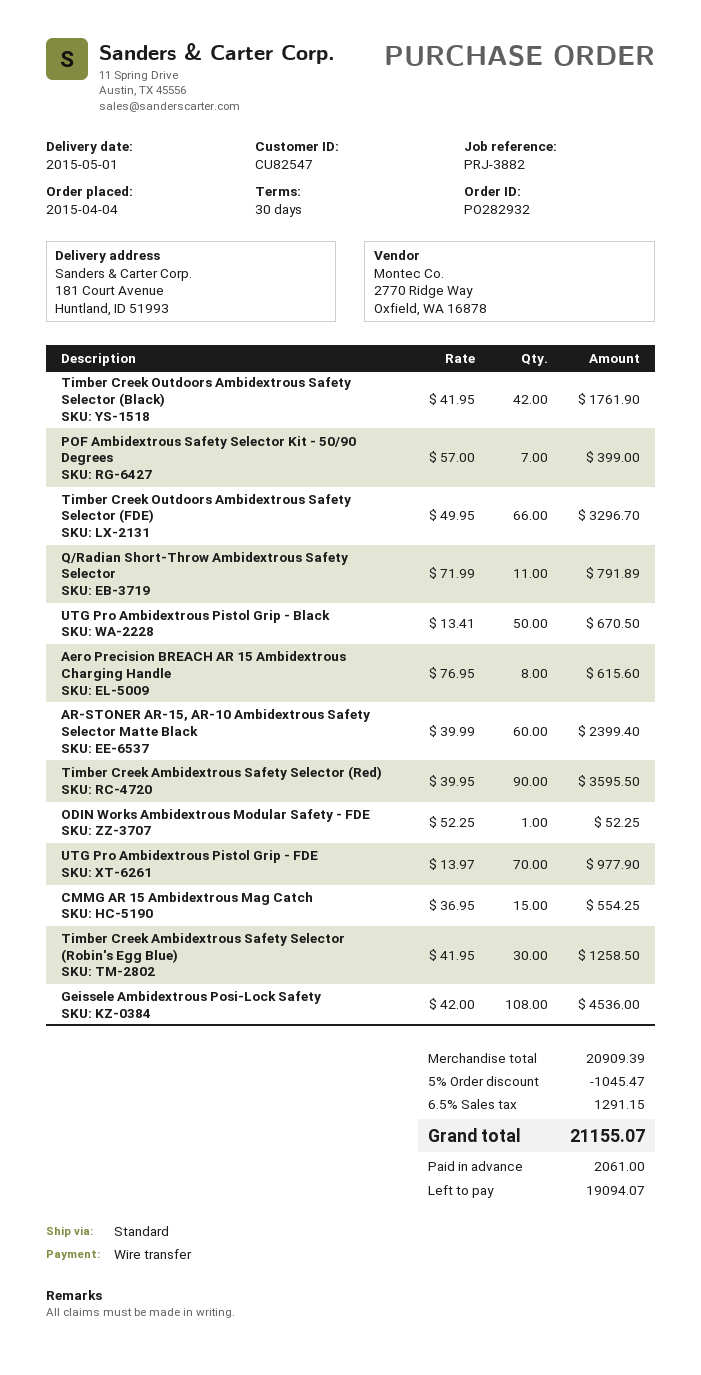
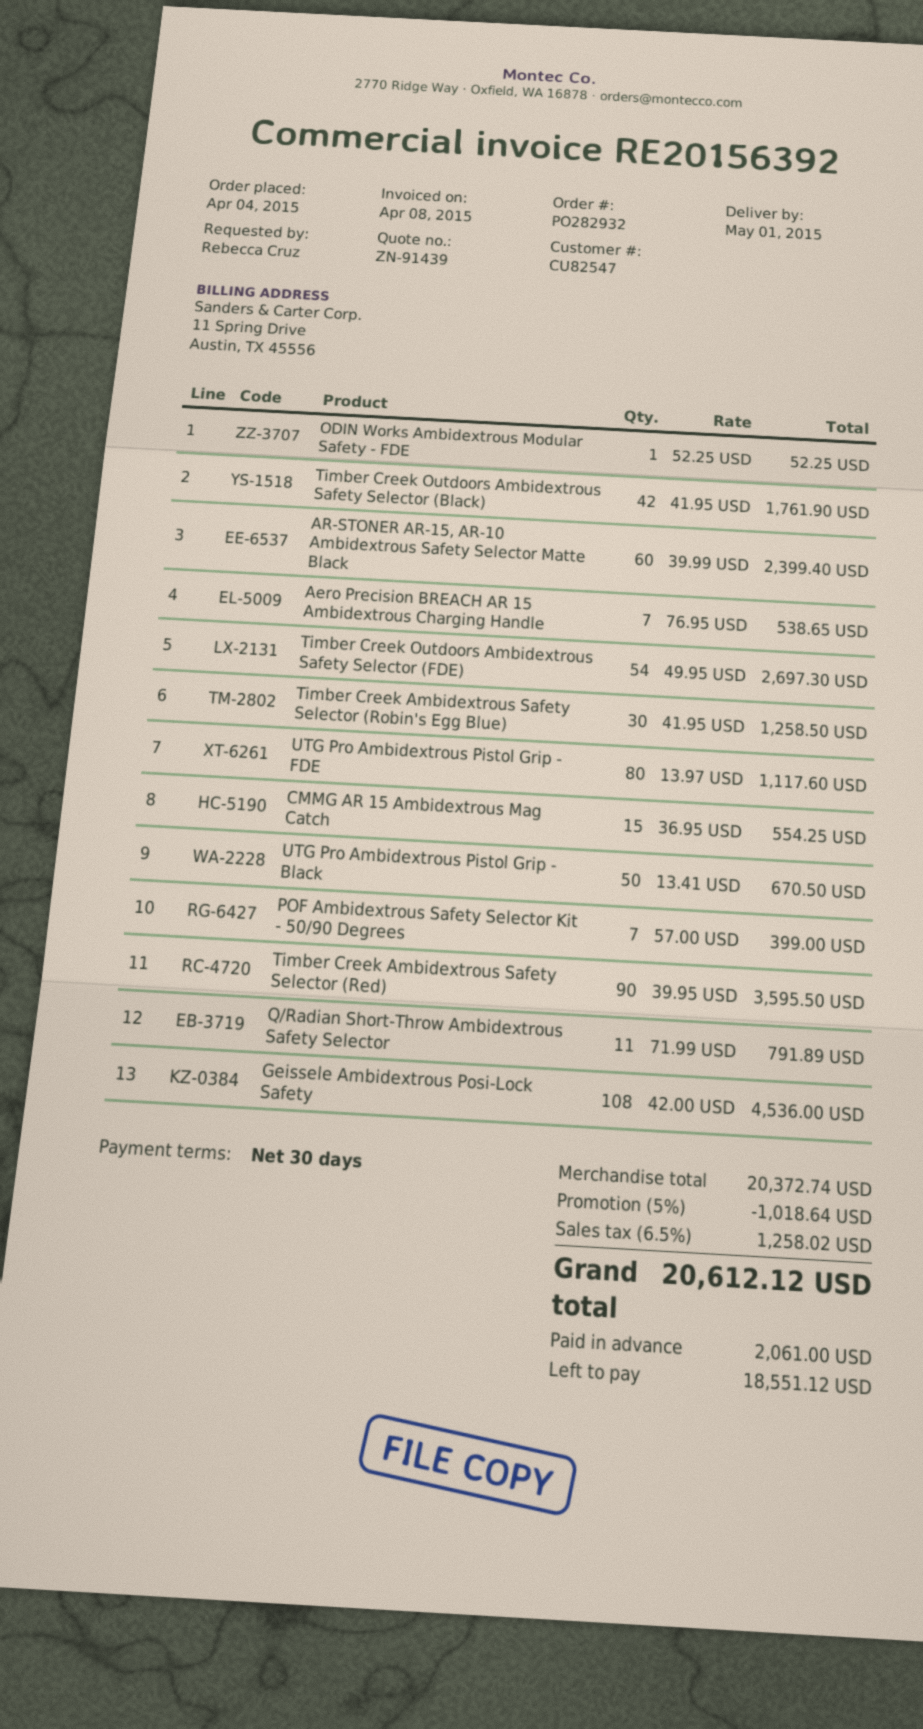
Timber Creek Outdoors Ambidextrous Safety Selector (FDE): 66 x 49.95 = 3296.70 -> 54 x 49.95 = 2697.30
Aero Precision BREACH AR 15 Ambidextrous Charging Handle: 8 x 76.95 = 615.60 -> 7 x 76.95 = 538.65
UTG Pro Ambidextrous Pistol Grip - FDE: 70 x 13.97 = 977.90 -> 80 x 13.97 = 1117.60
subtotal: 20909.39 -> 20372.74
discount: 5% = 1045.47 -> 5% = 1018.64
tax: 6.5% = 1291.15 -> 6.5% = 1258.02
total: 21155.07 -> 20612.12
balance: 19094.07 -> 18551.12

